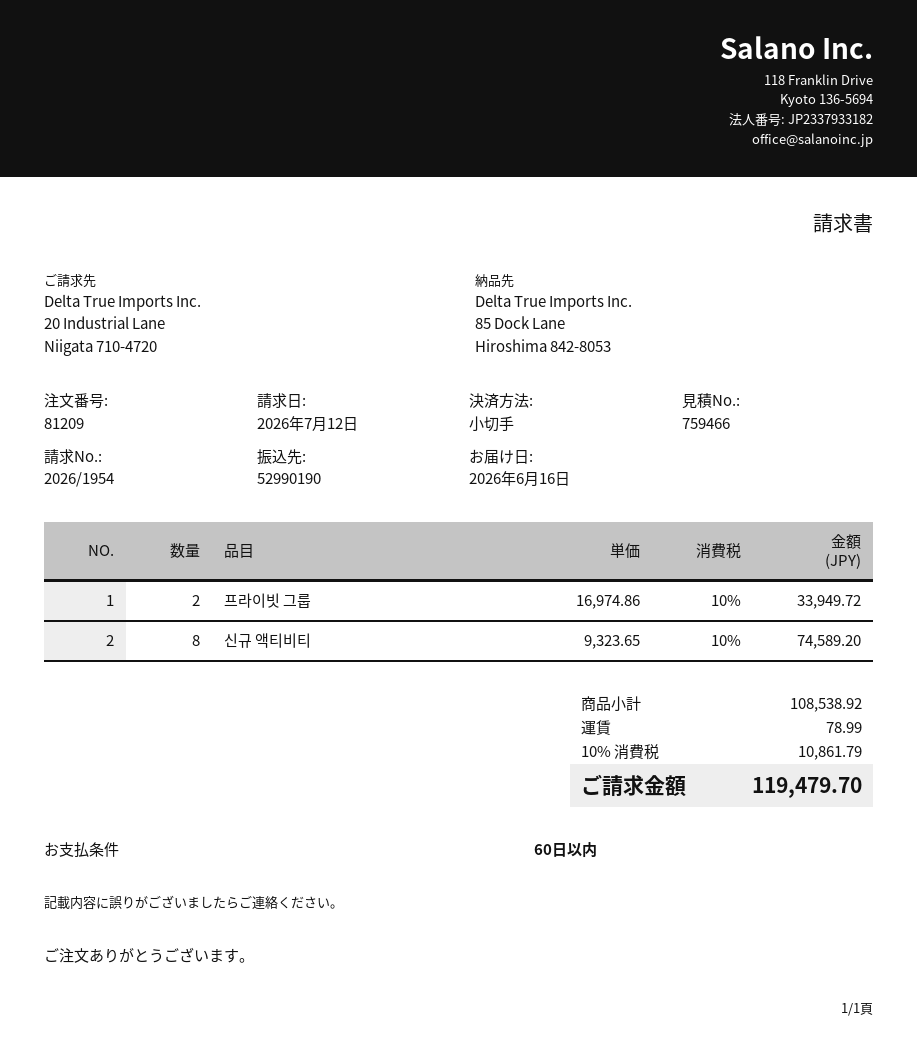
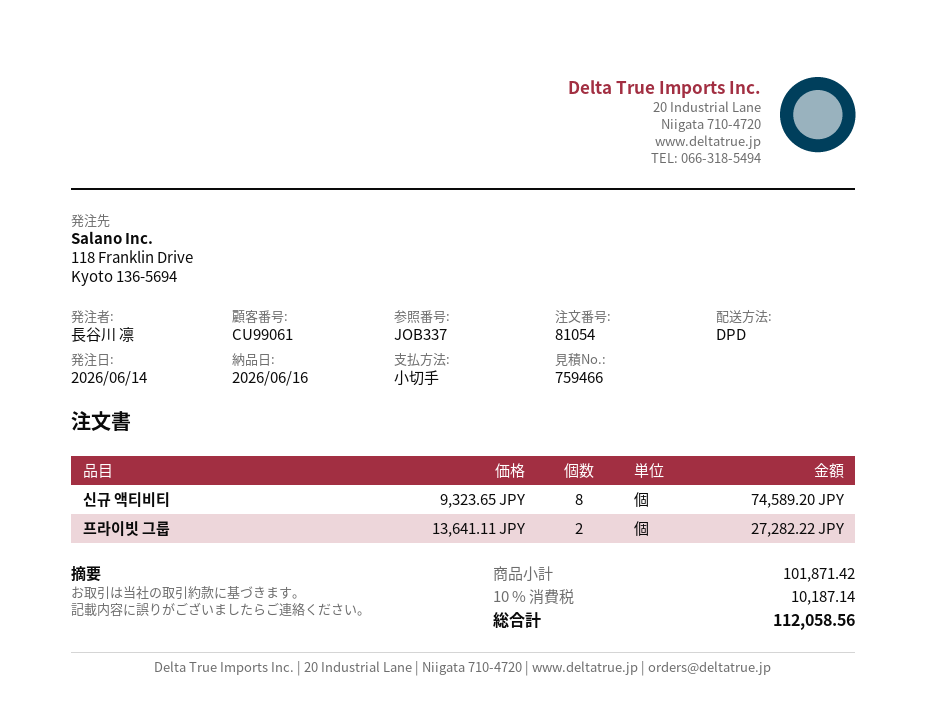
order number: 81209 -> 81054
프라이빗 그룹: 2 x 16974.86 = 33949.72 -> 2 x 13641.11 = 27282.22
subtotal: 108538.92 -> 101871.42
shipping: 78.99 -> none
tax: 10% = 10861.79 -> 10% = 10187.14
total: 119479.70 -> 112058.56

